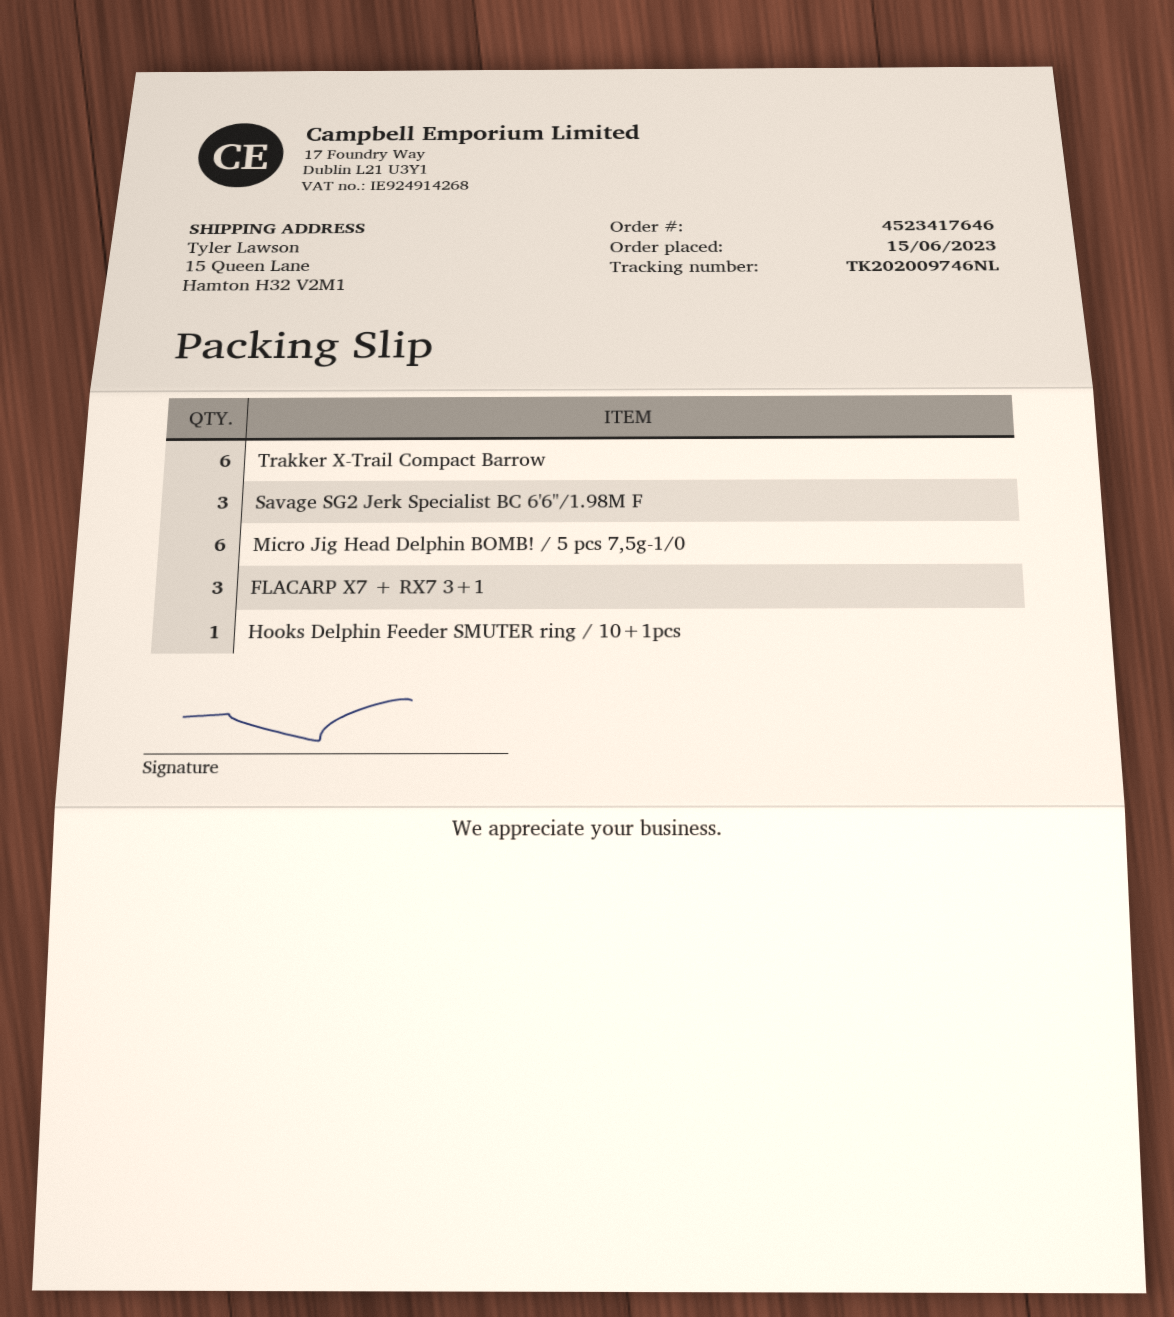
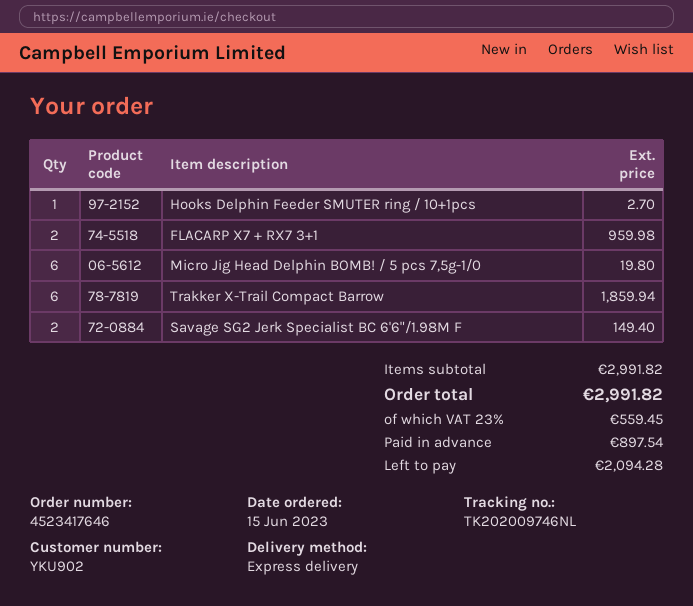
Savage SG2 Jerk Specialist BC 6'6"/1.98M F: 3 -> 2
FLACARP X7 + RX7 3+1: 3 -> 2

